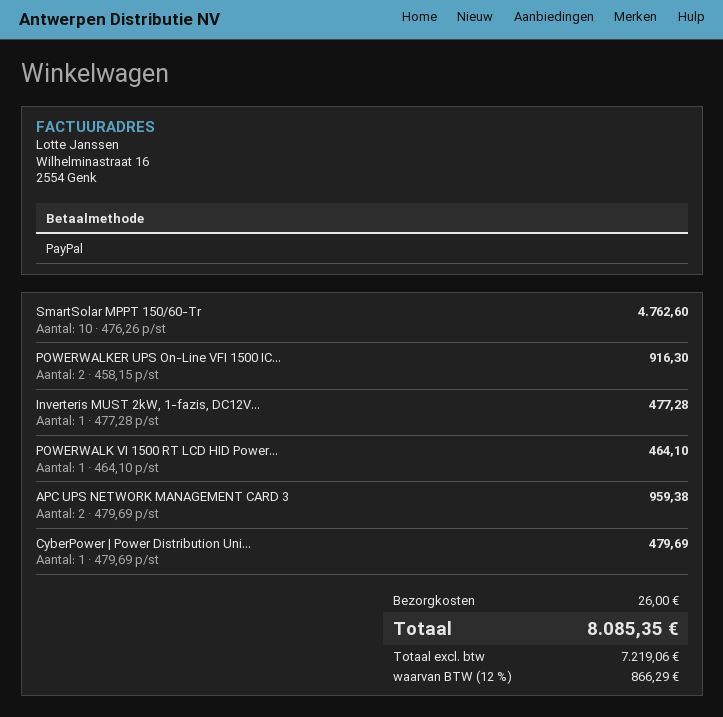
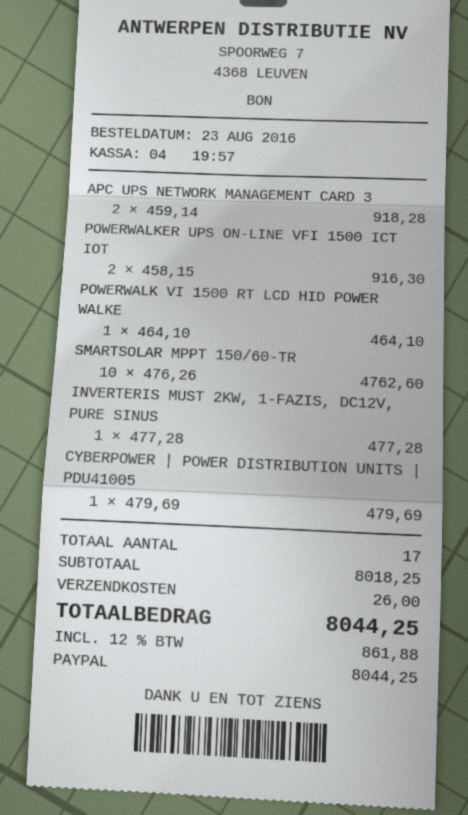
APC UPS NETWORK MANAGEMENT CARD 3: 2 x 479.69 = 959.38 -> 2 x 459.14 = 918.28
tax: 12% = 866.29 -> 12% = 861.88
total: 8085.35 -> 8044.25

